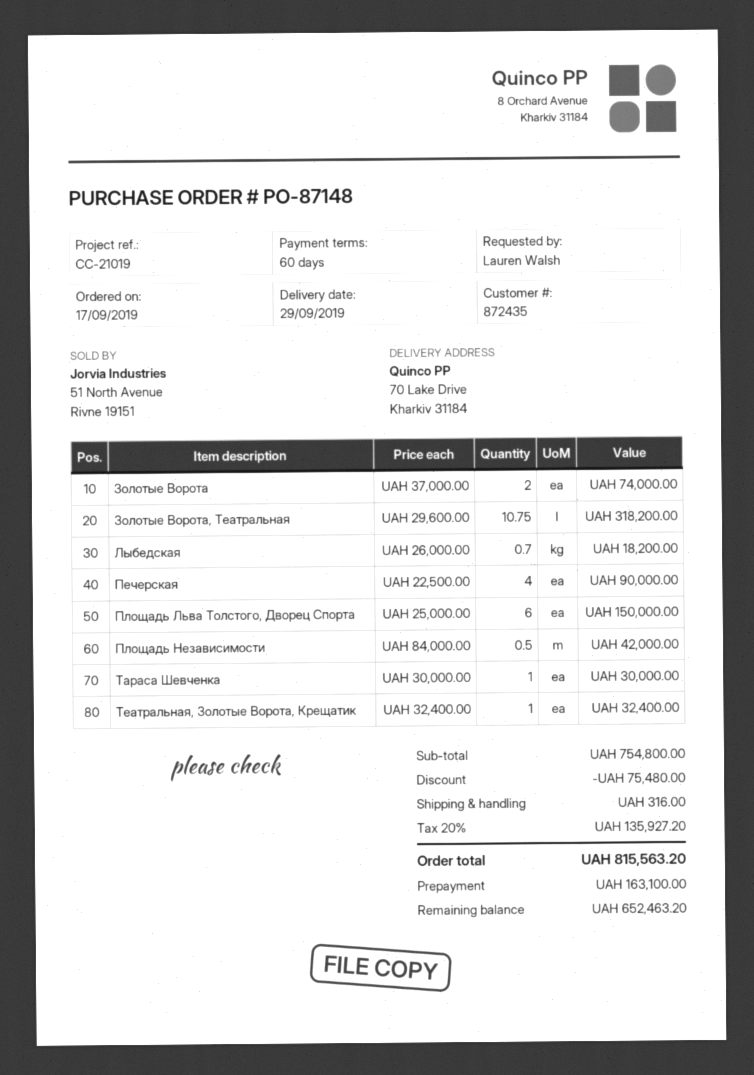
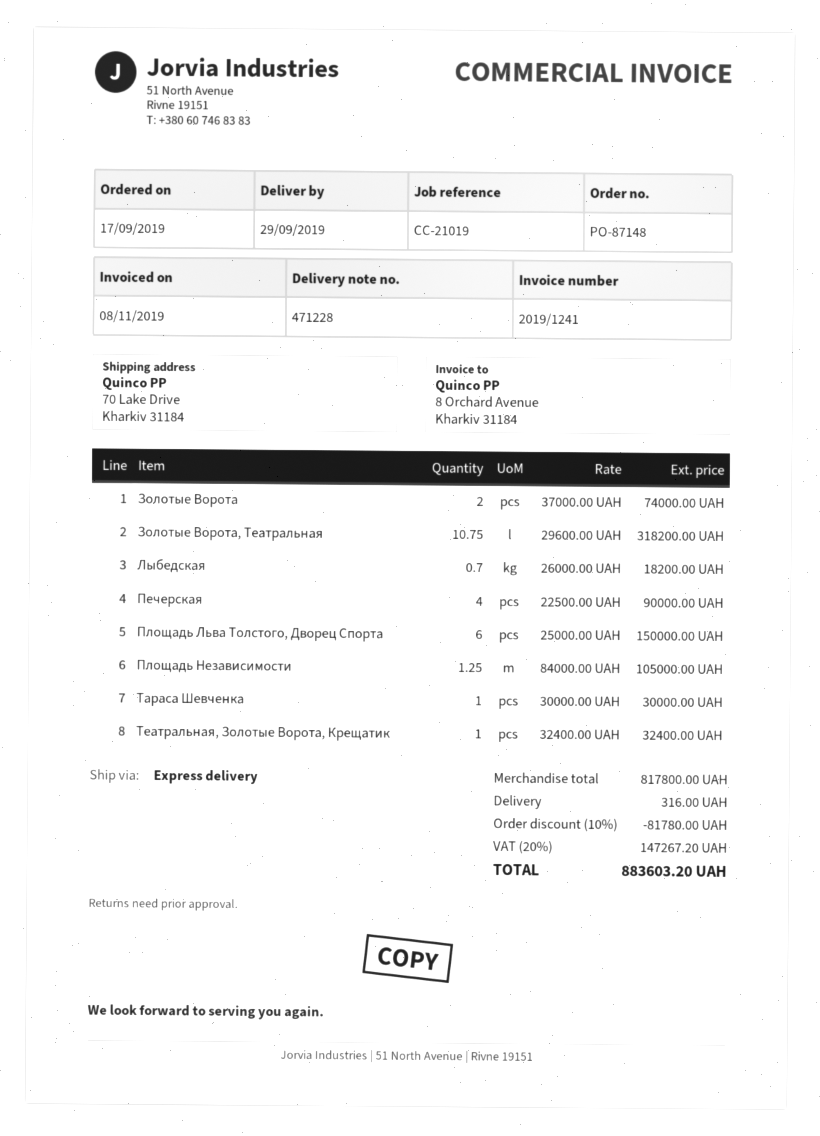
Площадь Независимости: 0.5 x 84000.00 = 42000.00 -> 1.25 x 84000.00 = 105000.00
subtotal: 754800.00 -> 817800.00
discount: 75480.00 -> 81780.00
tax: 20% = 135927.20 -> 20% = 147267.20
total: 815563.20 -> 883603.20

